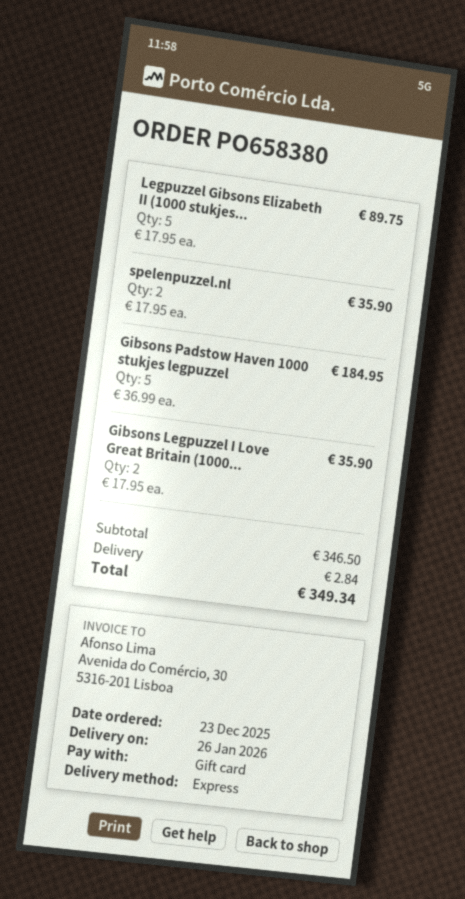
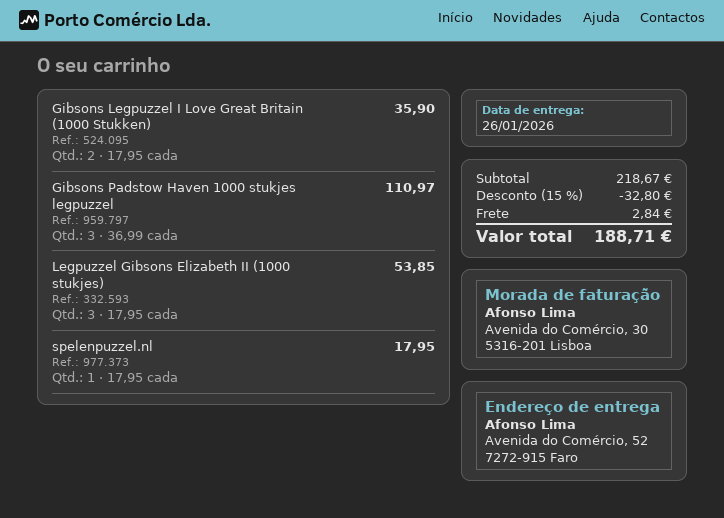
Legpuzzel Gibsons Elizabeth II (1000 stukjes...: 5 x 17.95 = 89.75 -> 3 x 17.95 = 53.85
spelenpuzzel.nl: 2 x 17.95 = 35.90 -> 1 x 17.95 = 17.95
Gibsons Padstow Haven 1000 stukjes legpuzzel: 5 x 36.99 = 184.95 -> 3 x 36.99 = 110.97
subtotal: 346.50 -> 218.67
discount: none -> 15% = 32.80
total: 349.34 -> 188.71

